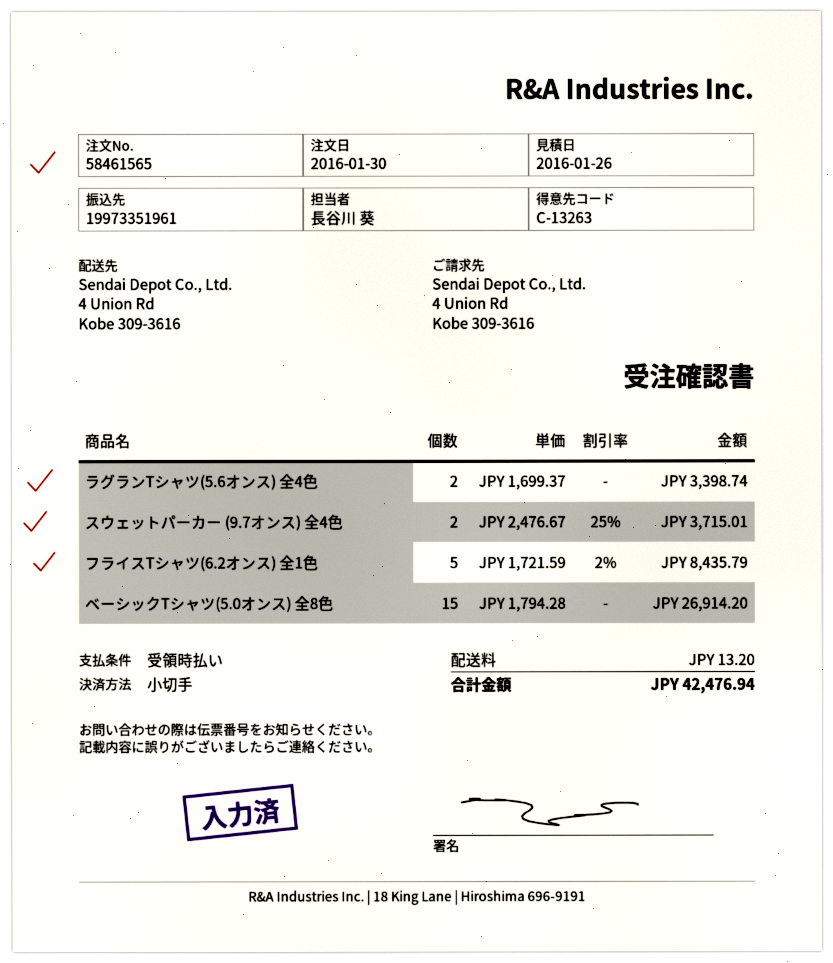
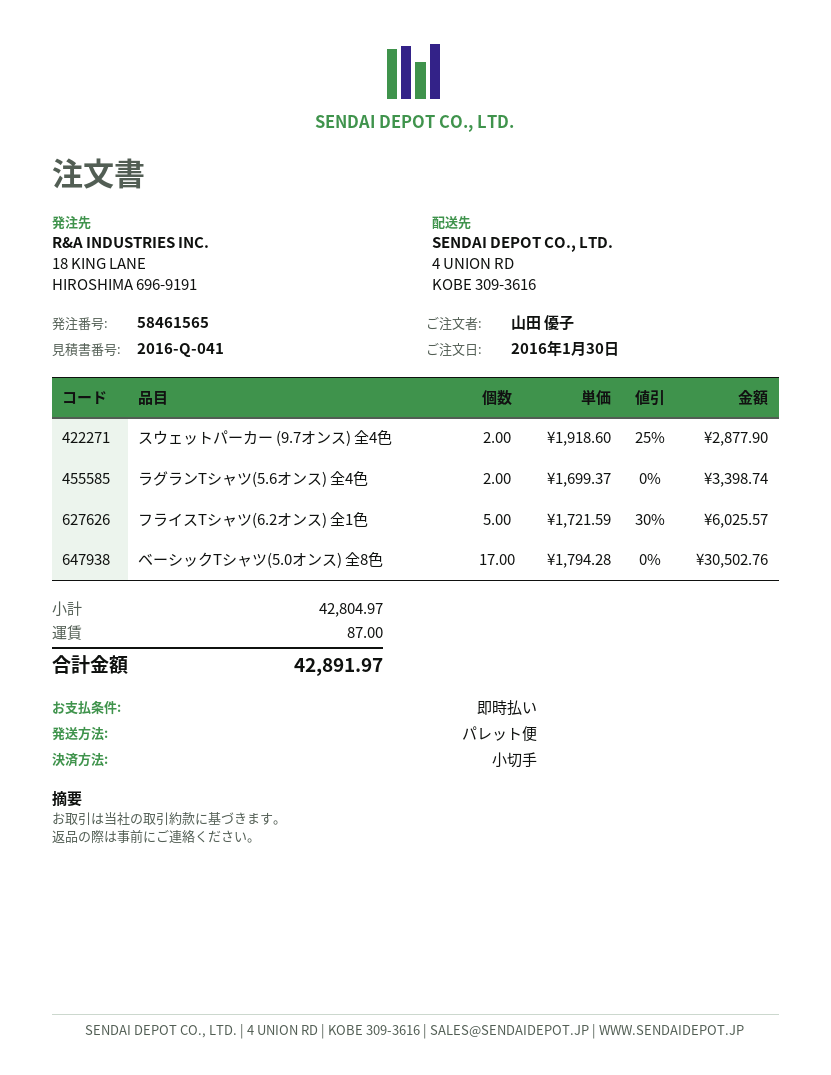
スウェットパーカー (9.7オンス) 全4色: 2 x 2476.67 - 25% = 3715.01 -> 2 x 1918.60 - 25% = 2877.90
フライスTシャツ(6.2オンス) 全1色: 5 x 1721.59 - 2% = 8435.79 -> 5 x 1721.59 - 30% = 6025.57
ベーシックTシャツ(5.0オンス) 全8色: 15 x 1794.28 = 26914.20 -> 17 x 1794.28 = 30502.76
shipping: 13.20 -> 87.00
total: 42476.94 -> 42891.97

